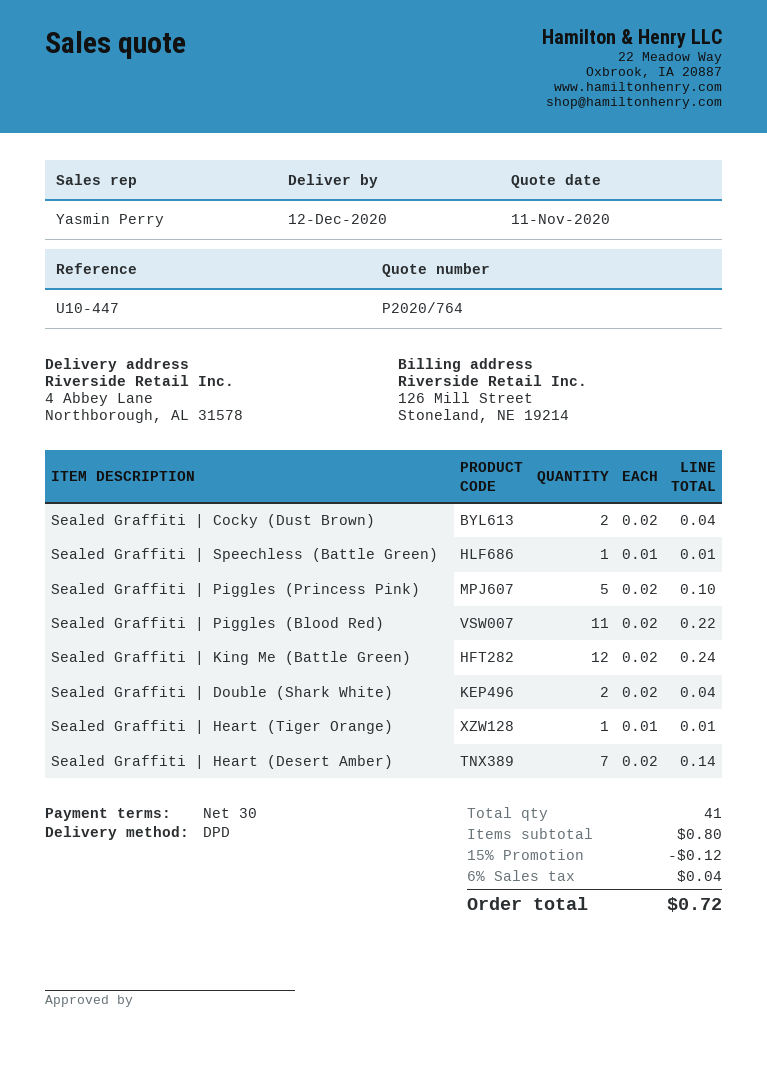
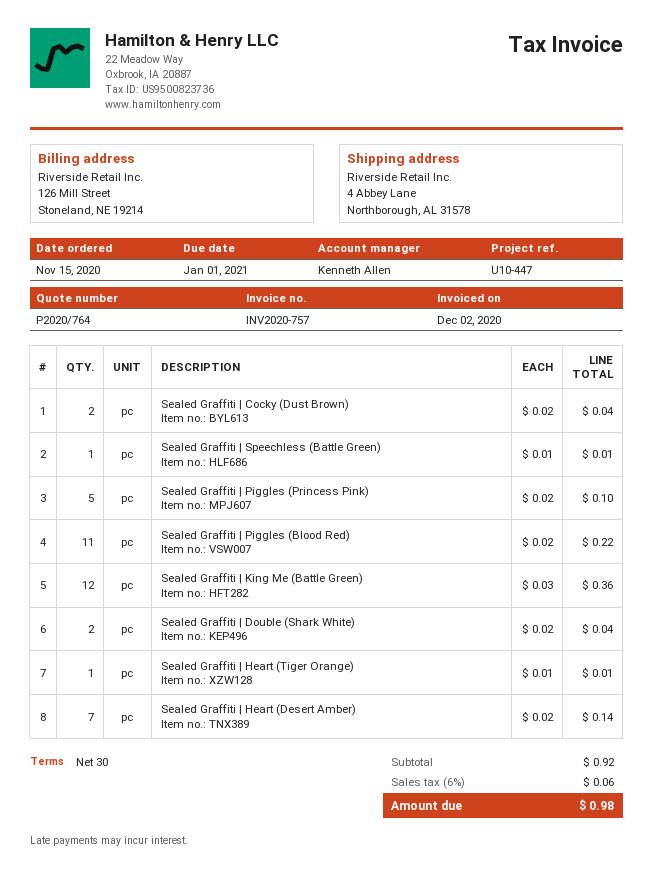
sales rep: Yasmin Perry -> Kenneth Allen
Sealed Graffiti | King Me (Battle Green): 12 x 0.02 = 0.24 -> 12 x 0.03 = 0.36
subtotal: 0.80 -> 0.92
discount: 15% = 0.12 -> none
tax: 6% = 0.04 -> 6% = 0.06
total: 0.72 -> 0.98

